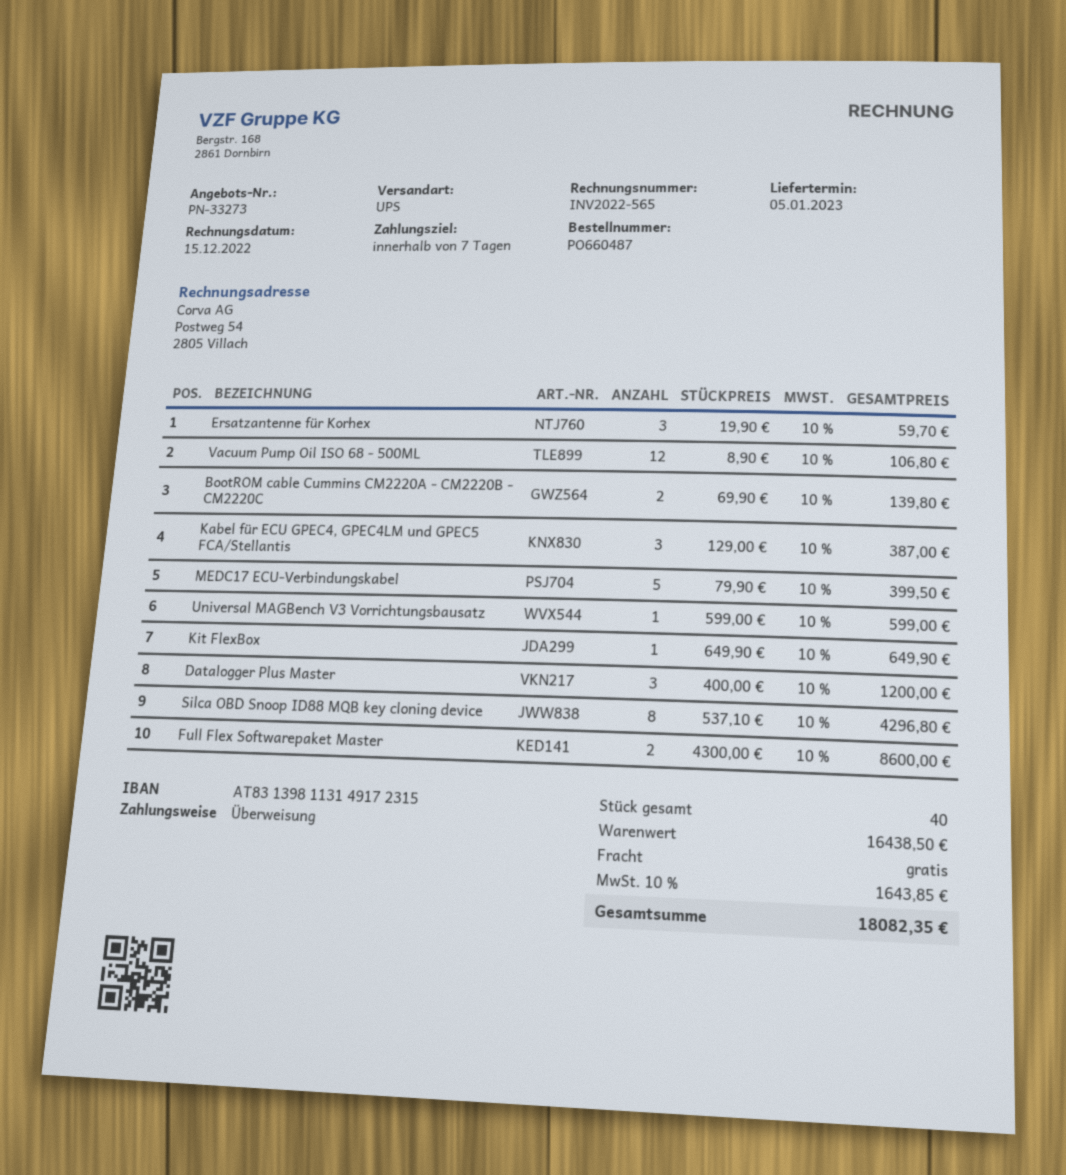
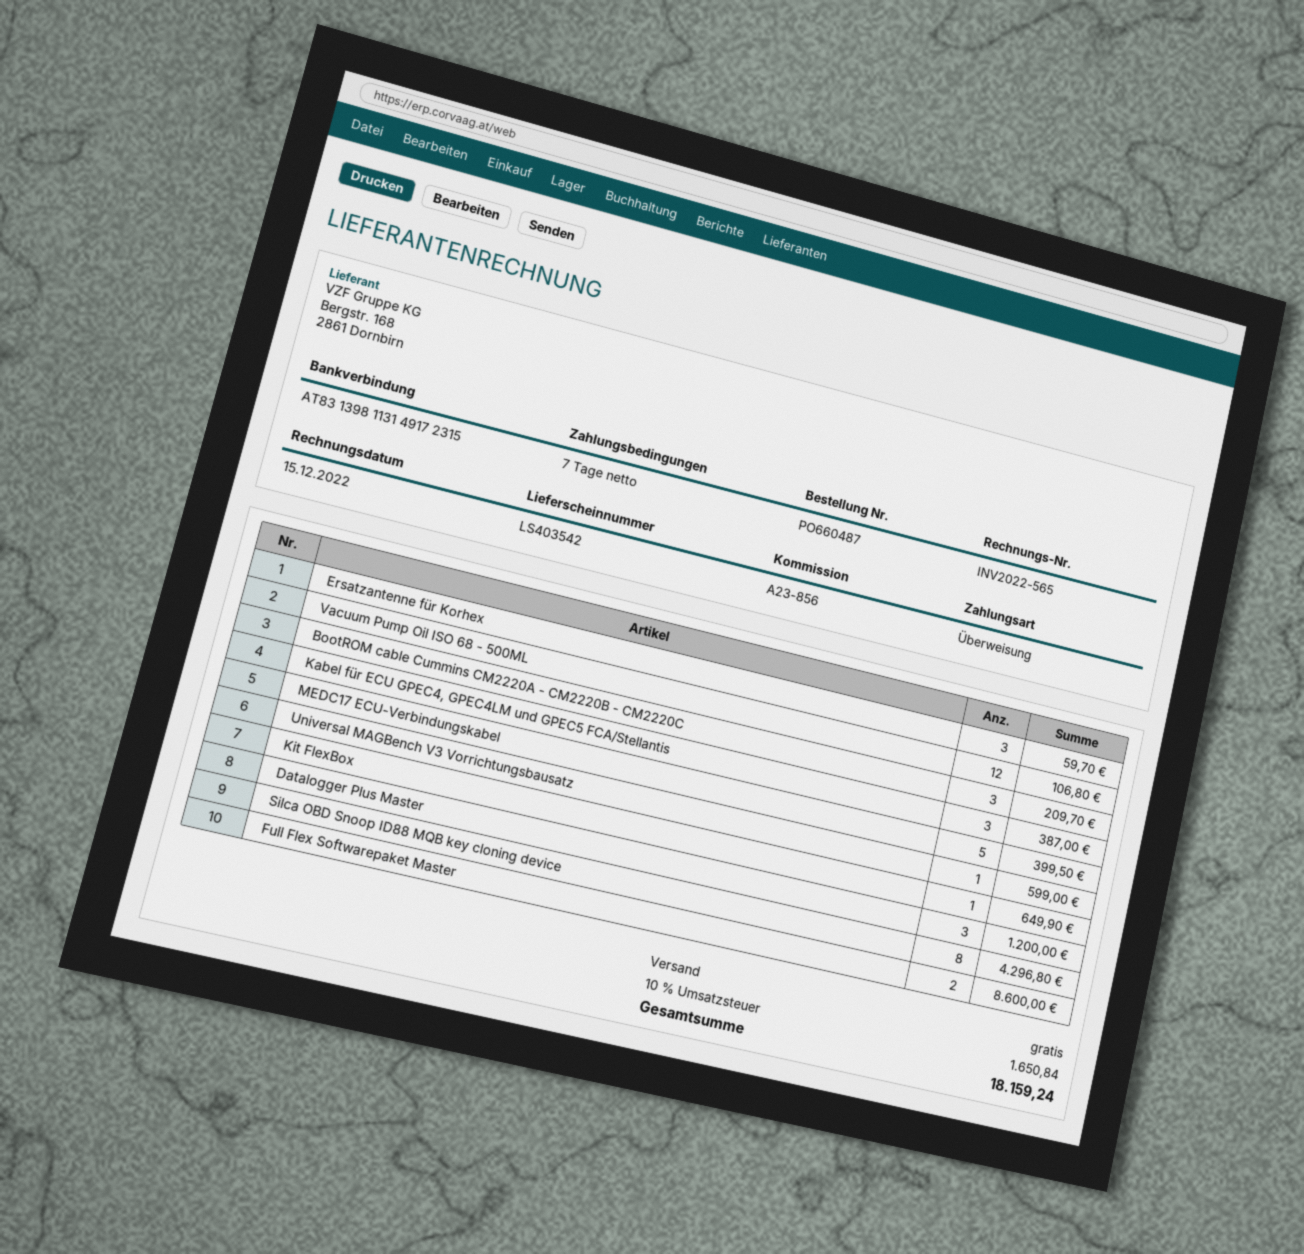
BootROM cable Cummins CM2220A - CM2220B - CM2220C: 2 for 139.80 -> 3 for 209.70
tax: 10% = 1643.85 -> 10% = 1650.84
total: 18082.35 -> 18159.24

